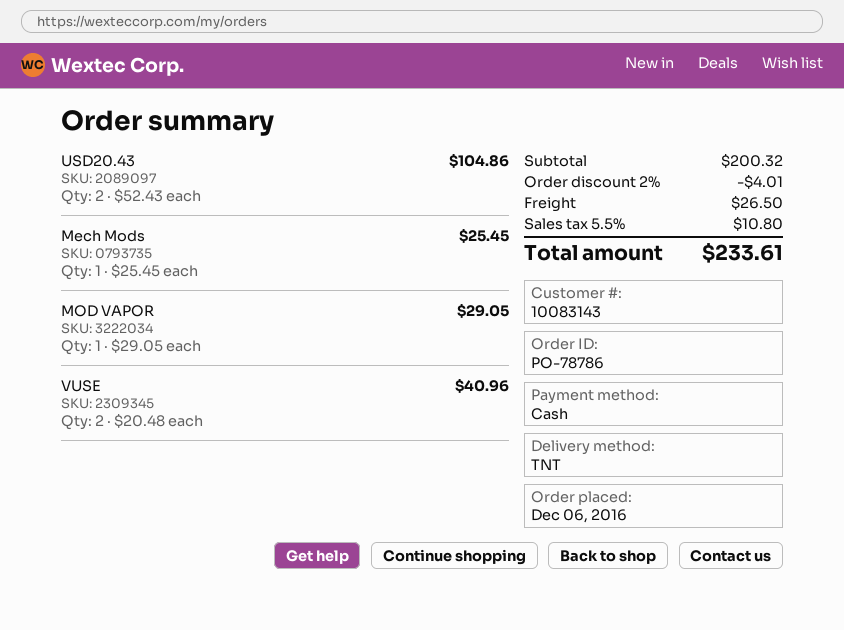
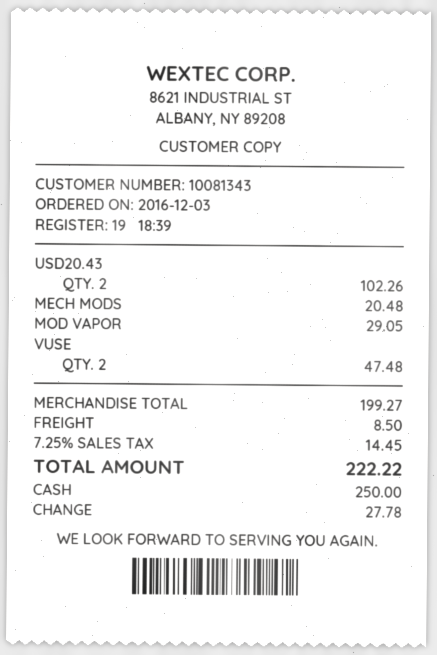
order date: 2016-12-06 -> 2016-12-03
customer number: 10083143 -> 10081343
USD20.43: 2 for 104.86 -> 2 for 102.26
Mech Mods: 1 for 25.45 -> 1 for 20.48
VUSE: 2 for 40.96 -> 2 for 47.48
subtotal: 200.32 -> 199.27
discount: 2% = 4.01 -> none
shipping: 26.50 -> 8.50
tax: 5.5% = 10.80 -> 7.25% = 14.45
total: 233.61 -> 222.22

